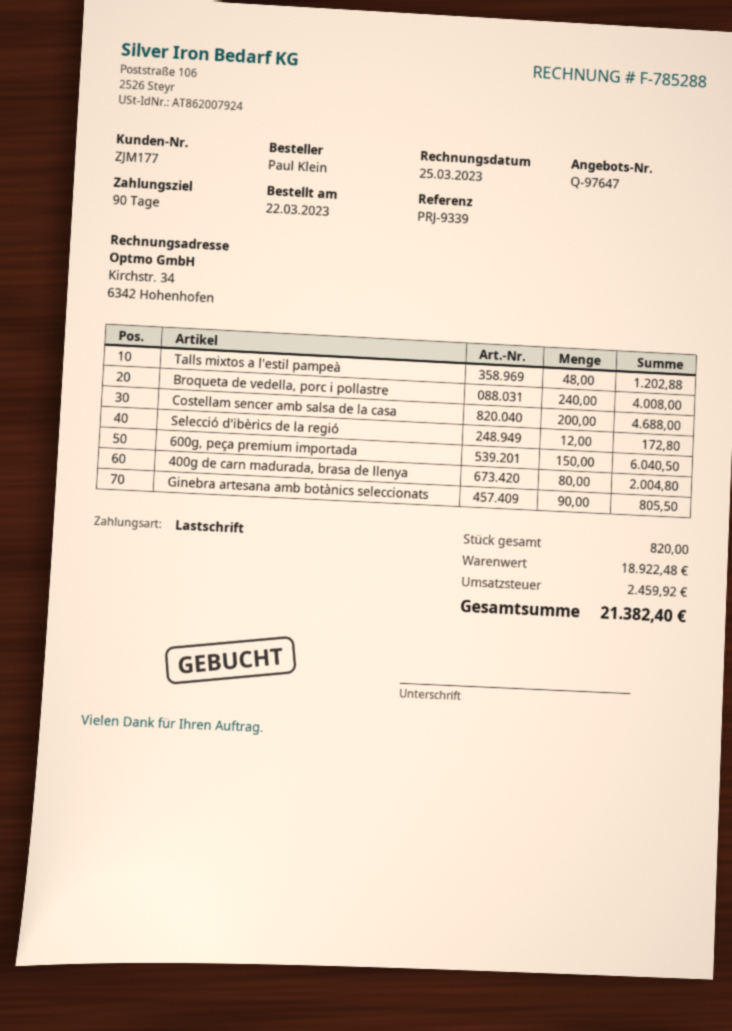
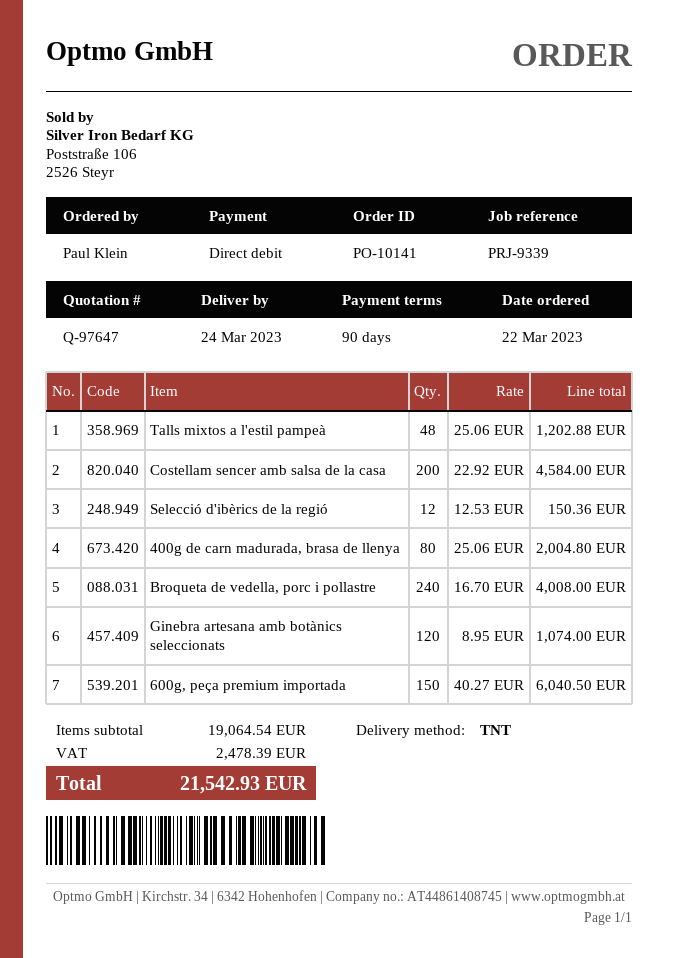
Costellam sencer amb salsa de la casa: 200 for 4688.00 -> 200 for 4584.00
Selecció d'ibèrics de la regió: 12 for 172.80 -> 12 for 150.36
Ginebra artesana amb botànics seleccionats: 90 for 805.50 -> 120 for 1074.00
subtotal: 18922.48 -> 19064.54
tax: 2459.92 -> 2478.39
total: 21382.40 -> 21542.93

